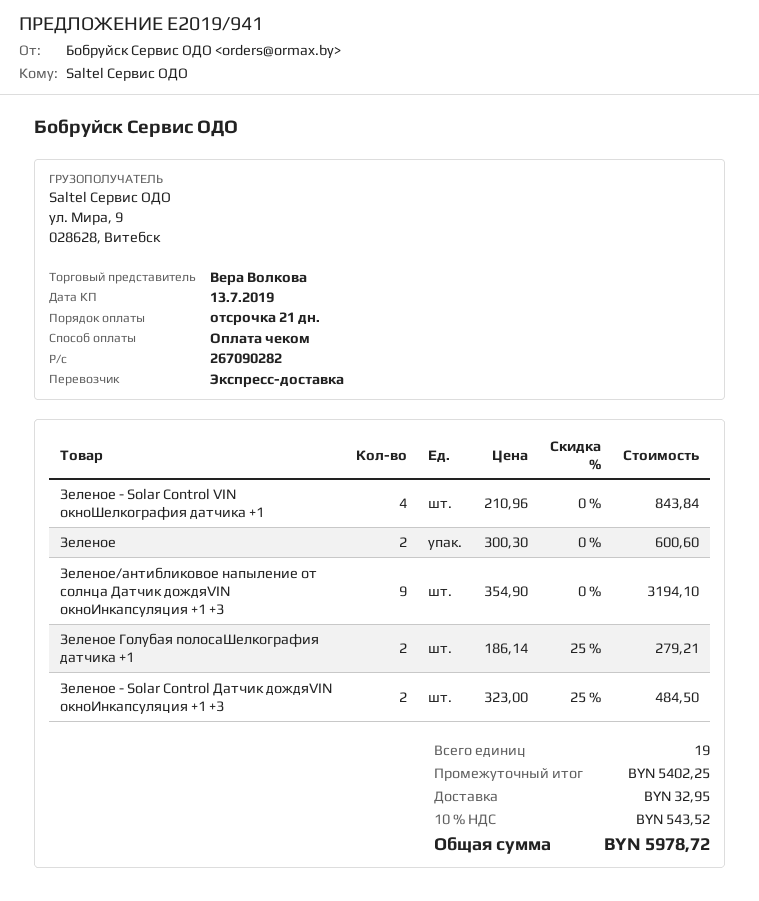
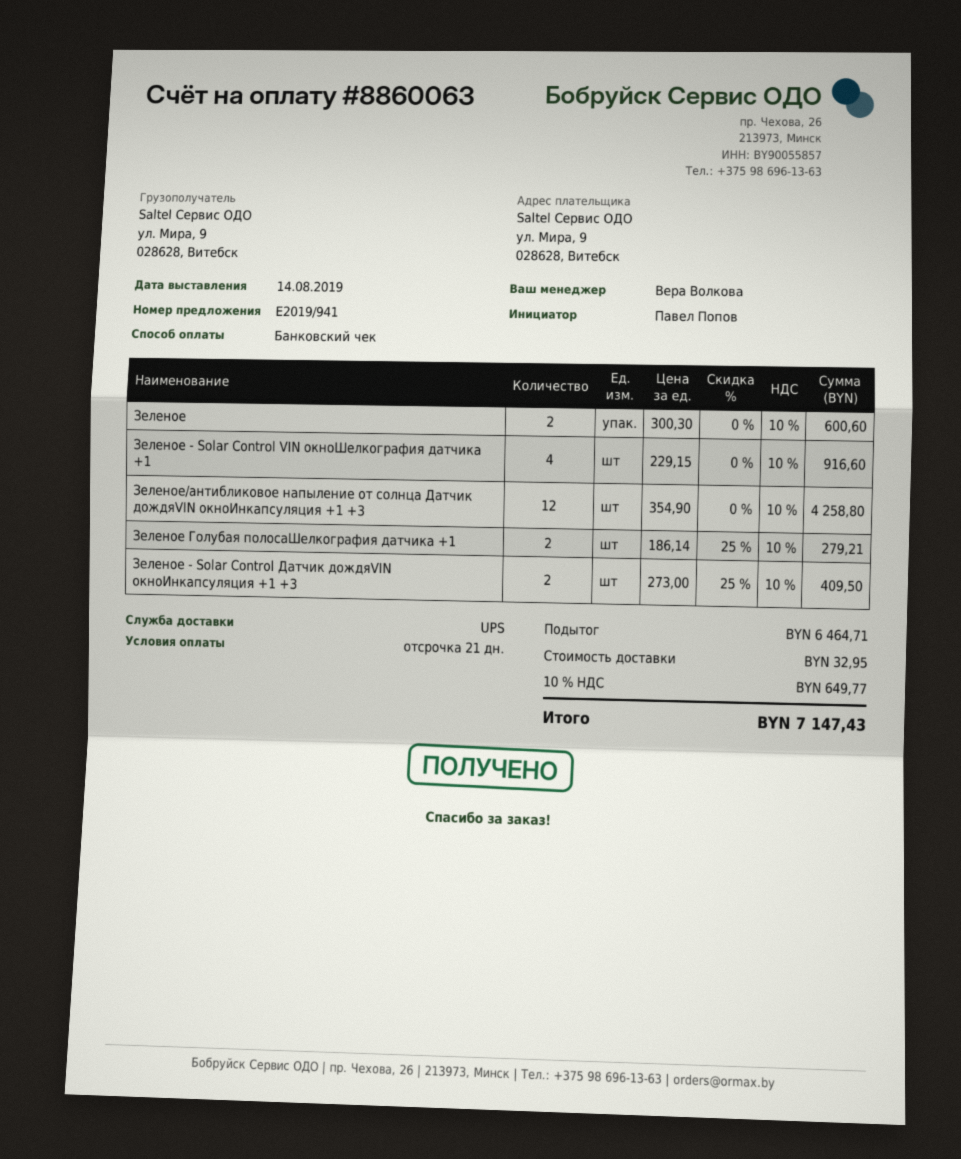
shipping method: express -> UPS
Зеленое - Solar Control VIN окноШелкография датчика +1: 4 x 210.96 = 843.84 -> 4 x 229.15 = 916.60
Зеленое/антибликовое напыление от солнца Датчик дождяVIN окноИнкапсуляция +1 +3: 9 x 354.90 = 3194.10 -> 12 x 354.90 = 4258.80
Зеленое - Solar Control Датчик дождяVIN окноИнкапсуляция +1 +3: 2 x 323.00 - 25% = 484.50 -> 2 x 273.00 - 25% = 409.50
subtotal: 5402.25 -> 6464.71
tax: 10% = 543.52 -> 10% = 649.77
total: 5978.72 -> 7147.43

